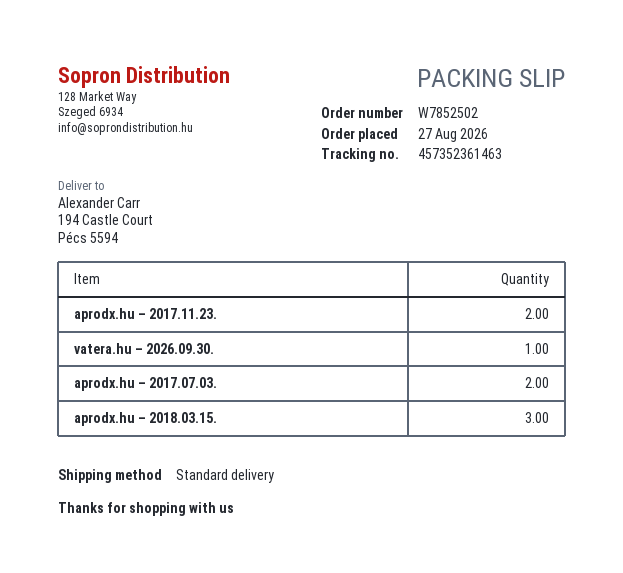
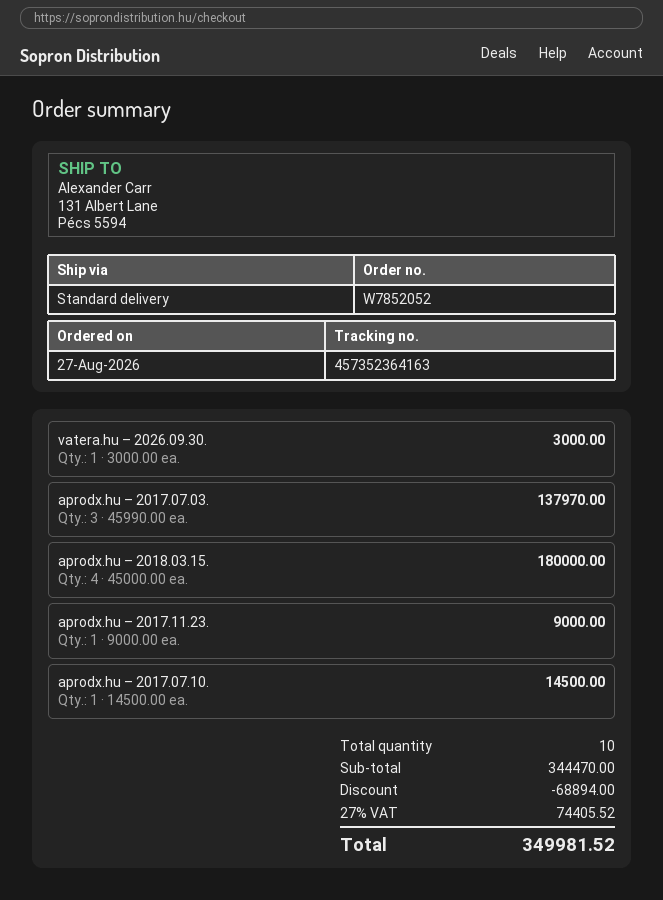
order number: W7852502 -> W7852052
tracking number: 457352361463 -> 457352364163
ship to: 194 Castle Court, Pécs 5594 -> 131 Albert Lane, Pécs 5594
aprodx.hu – 2017.11.23.: 2 -> 1
aprodx.hu – 2017.07.03.: 2 -> 3
aprodx.hu – 2018.03.15.: 3 -> 4
aprodx.hu – 2017.07.10.: none -> 1

